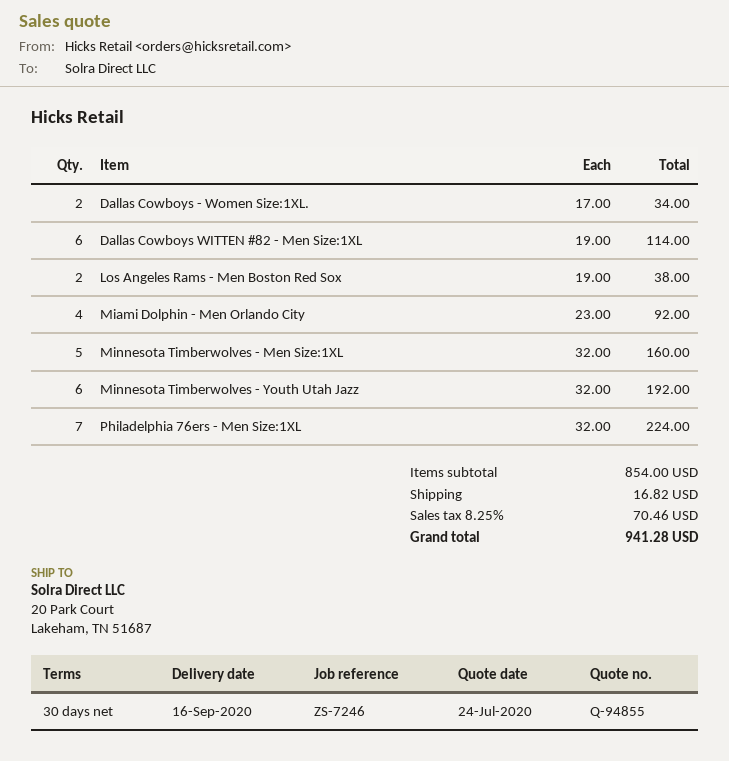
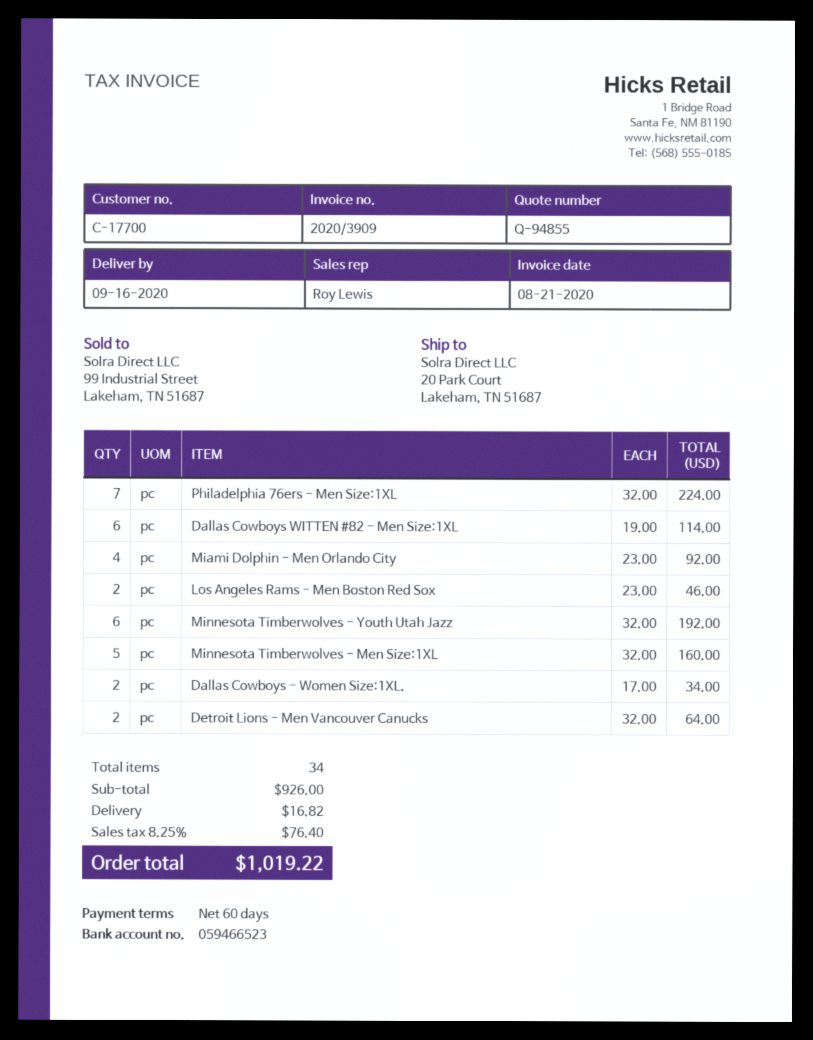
payment terms: 30 days -> 60 days
Los Angeles Rams - Men Boston Red Sox: 2 x 19.00 = 38.00 -> 2 x 23.00 = 46.00
Detroit Lions - Men Vancouver Canucks: none -> 2 x 32.00 = 64.00
subtotal: 854.00 -> 926.00
tax: 8.25% = 70.46 -> 8.25% = 76.40
total: 941.28 -> 1019.22

